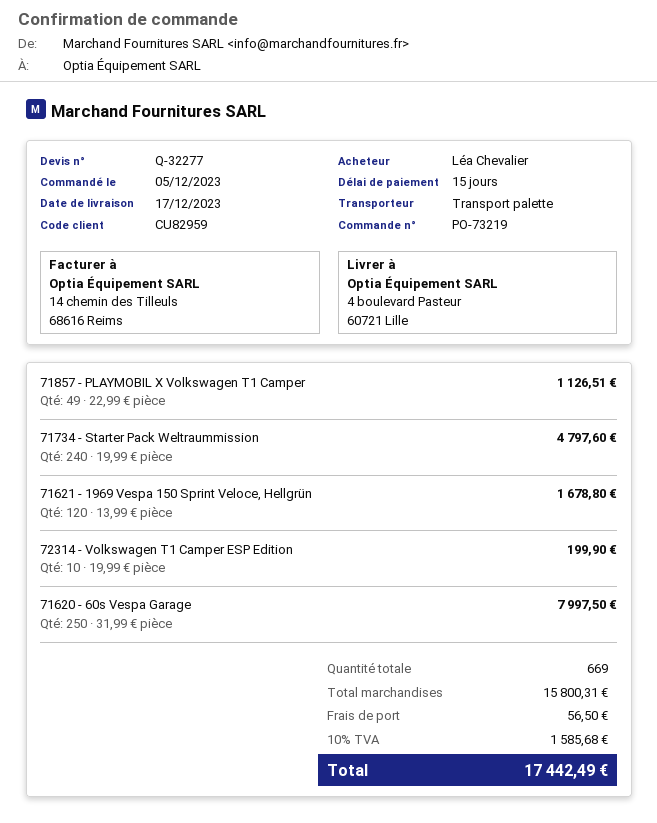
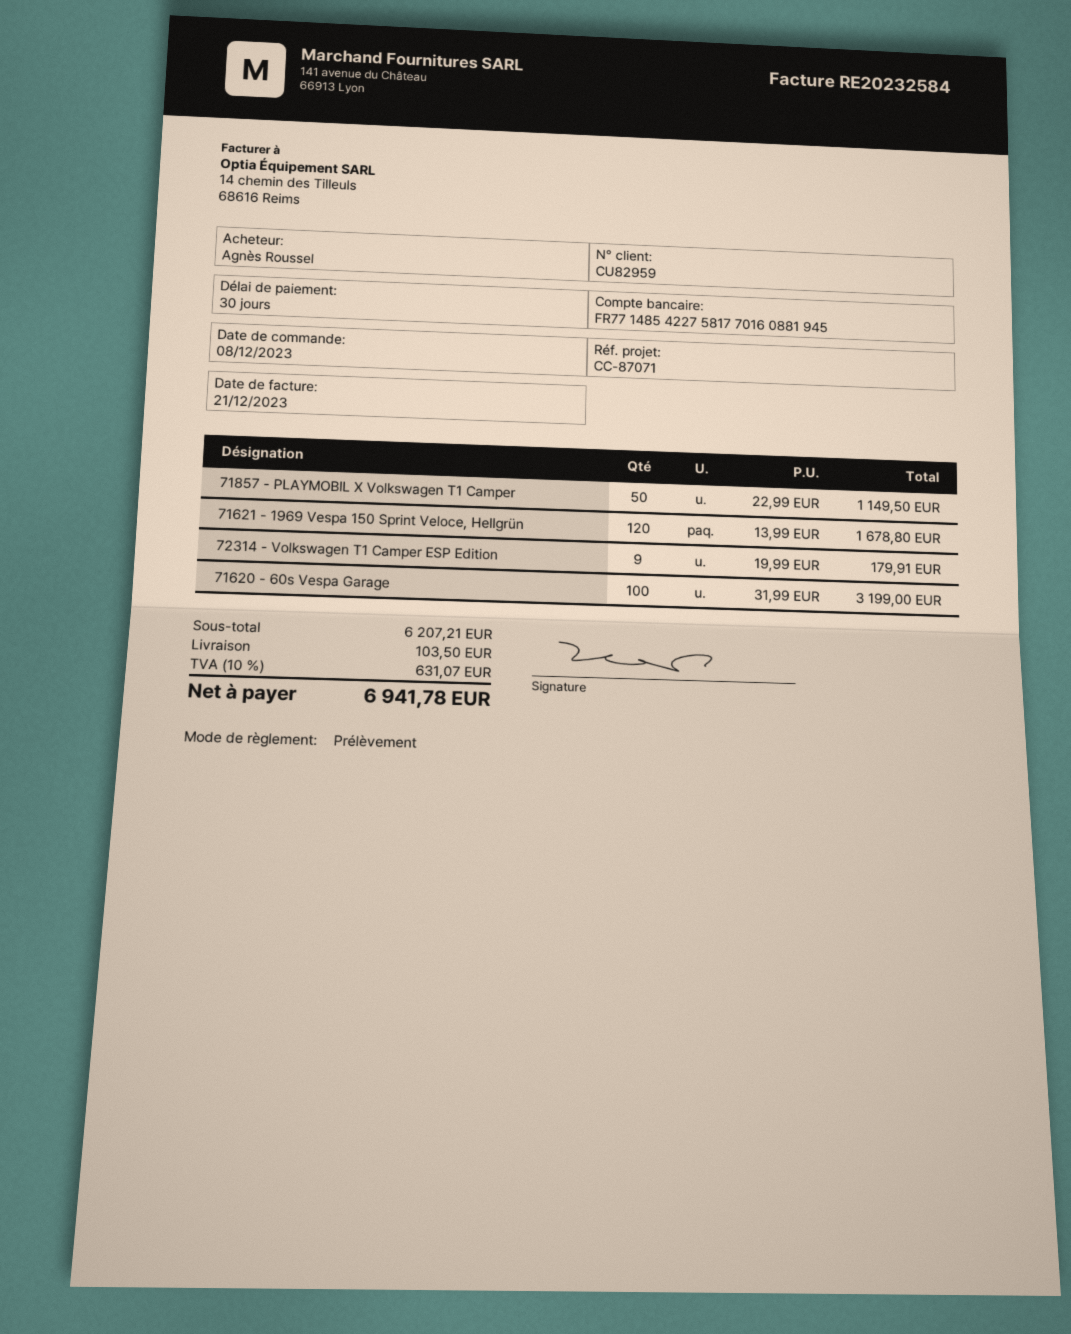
order date: 2023-12-05 -> 2023-12-08
payment terms: 15 days -> 30 days
ordered by: Léa Chevalier -> Agnès Roussel
71857 - PLAYMOBIL X Volkswagen T1 Camper: 49 x 22.99 = 1126.51 -> 50 x 22.99 = 1149.50
71734 - Starter Pack Weltraummission: 240 x 19.99 = 4797.60 -> none
72314 - Volkswagen T1 Camper ESP Edition: 10 x 19.99 = 199.90 -> 9 x 19.99 = 179.91
71620 - 60s Vespa Garage: 250 x 31.99 = 7997.50 -> 100 x 31.99 = 3199.00
subtotal: 15800.31 -> 6207.21
shipping: 56.50 -> 103.50
tax: 10% = 1585.68 -> 10% = 631.07
total: 17442.49 -> 6941.78

